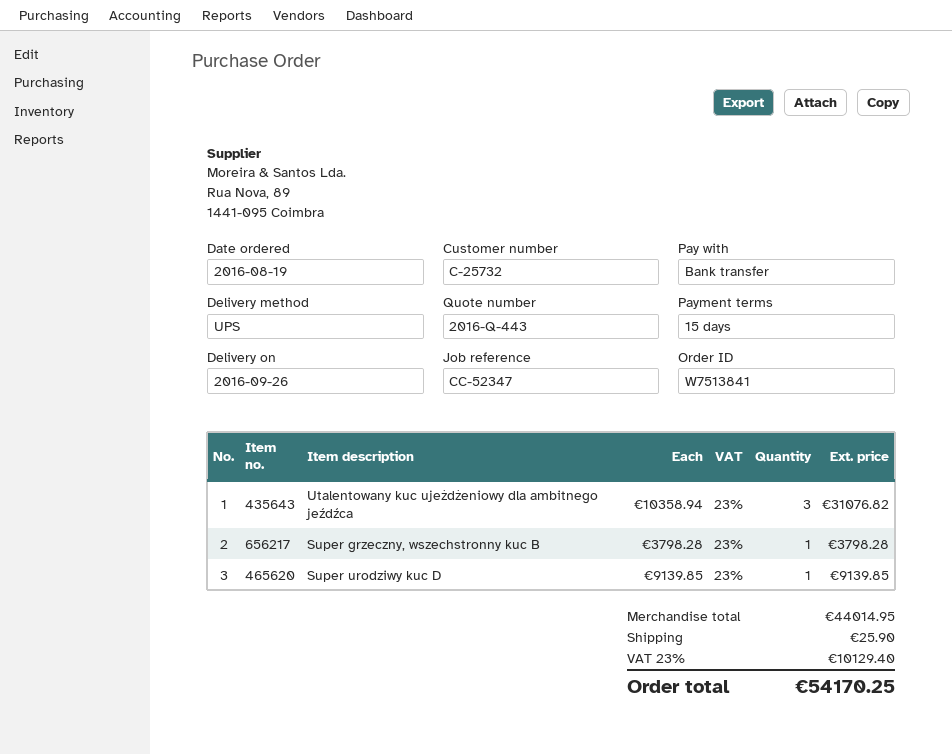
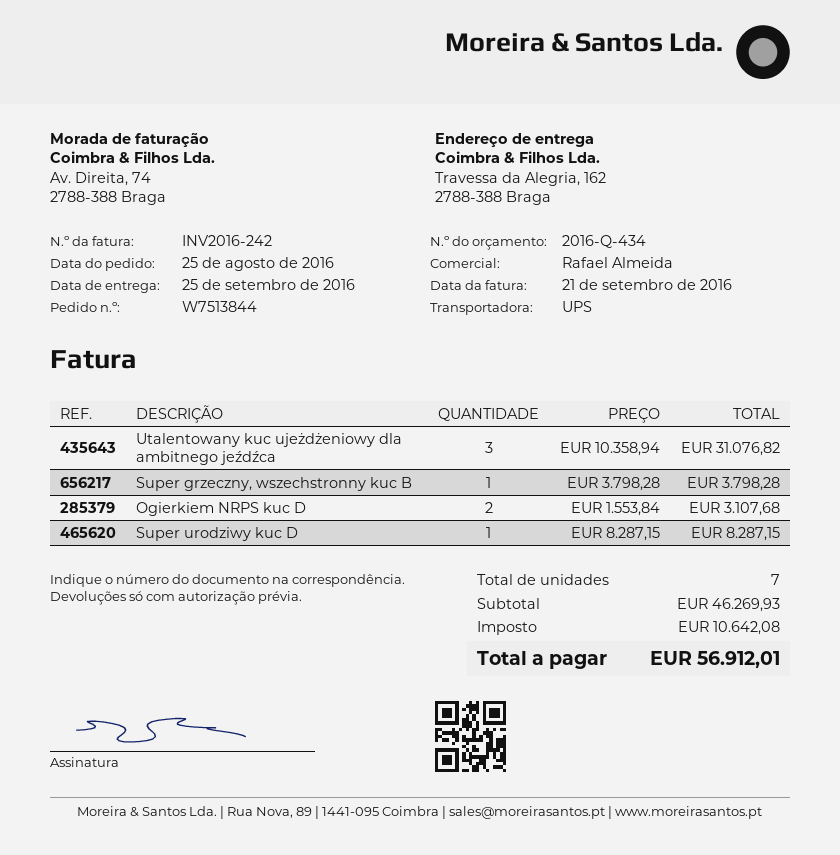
quote number: 2016-Q-443 -> 2016-Q-434
order number: W7513841 -> W7513844
order date: 2016-08-19 -> 2016-08-25
delivery date: 2016-09-26 -> 2016-09-25
Super urodziwy kuc D: 1 x 9139.85 = 9139.85 -> 1 x 8287.15 = 8287.15
Ogierkiem NRPS kuc D: none -> 2 x 1553.84 = 3107.68
subtotal: 44014.95 -> 46269.93
shipping: 25.90 -> none
tax: 10129.40 -> 10642.08
total: 54170.25 -> 56912.01

